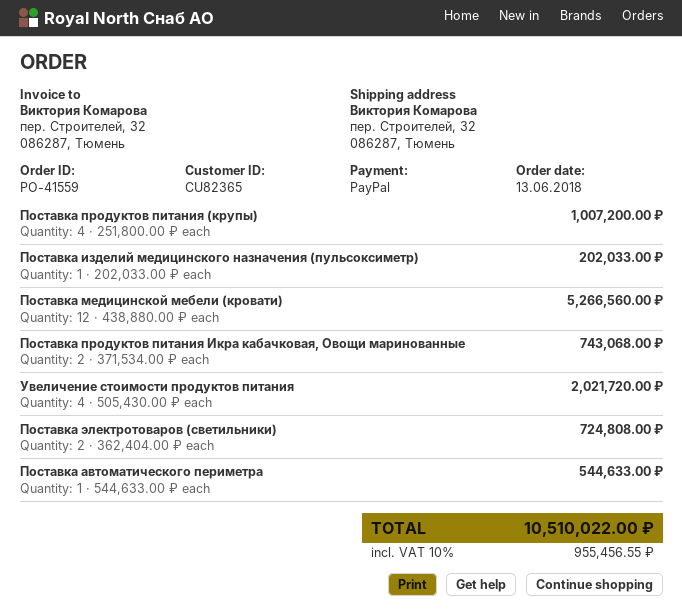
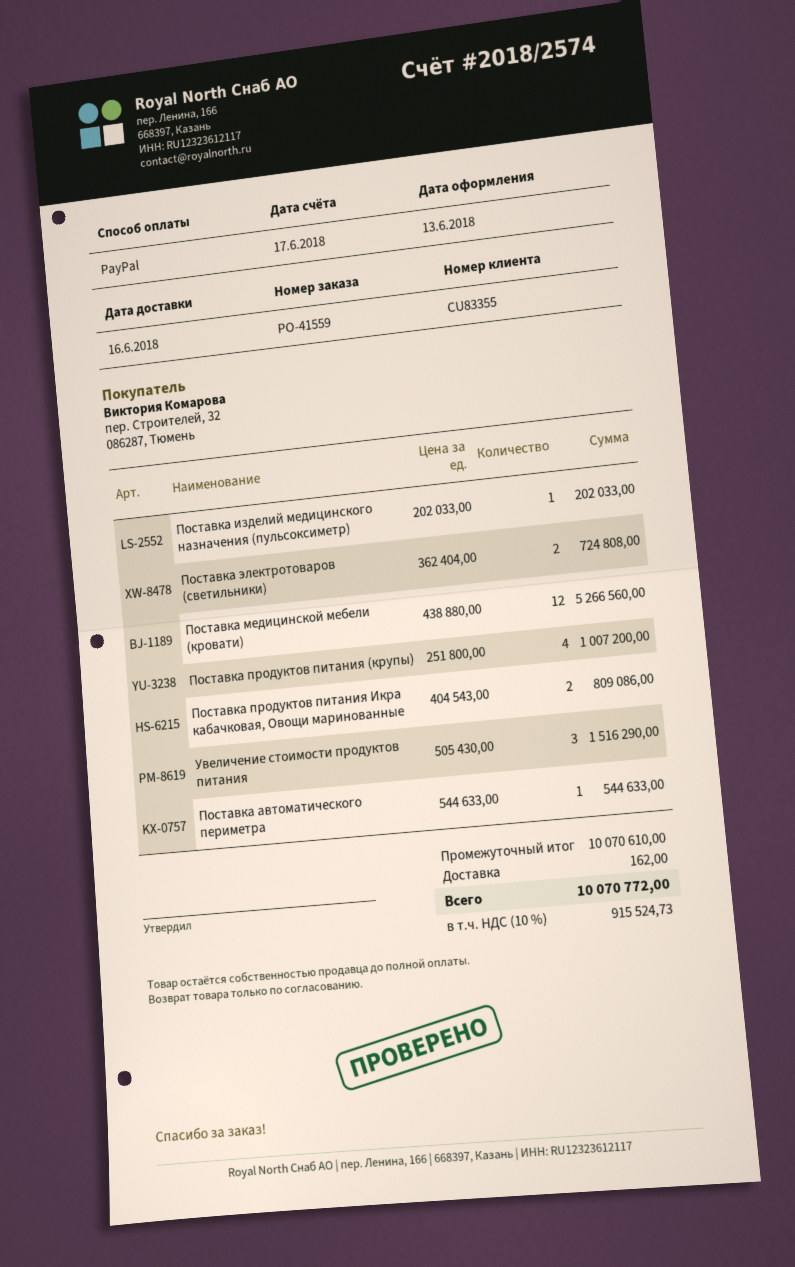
customer number: CU82365 -> CU83355
Поставка продуктов питания Икра кабачковая, Овощи маринованные: 2 x 371534.00 = 743068.00 -> 2 x 404543.00 = 809086.00
Увеличение стоимости продуктов питания: 4 x 505430.00 = 2021720.00 -> 3 x 505430.00 = 1516290.00
shipping: none -> 162.00
tax: 10% = 955456.55 -> 10% = 915524.73
total: 10510022.00 -> 10070772.00

